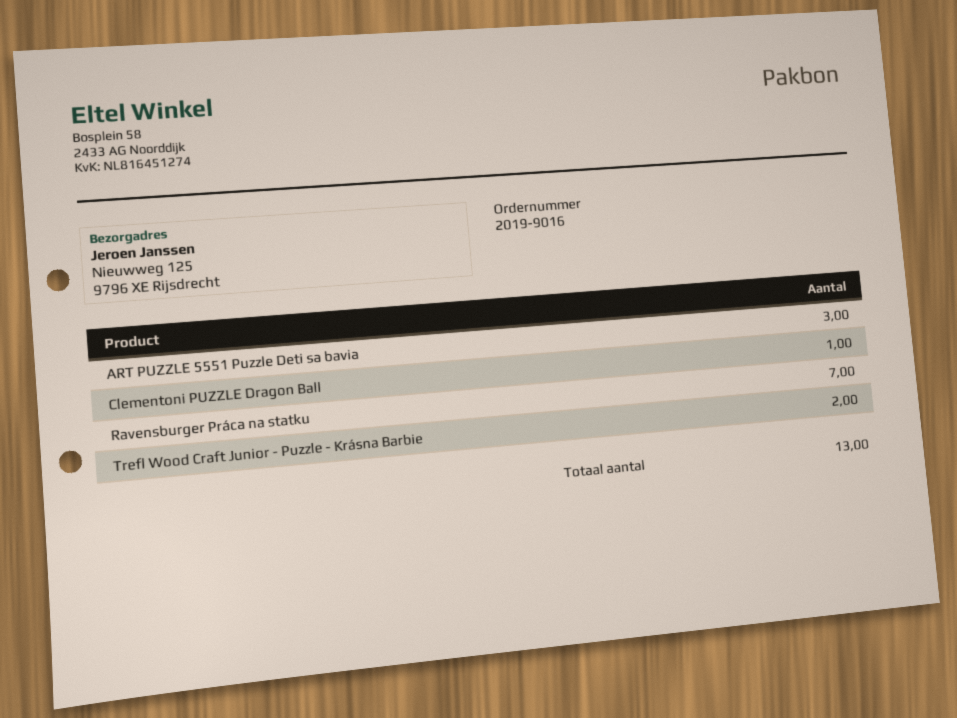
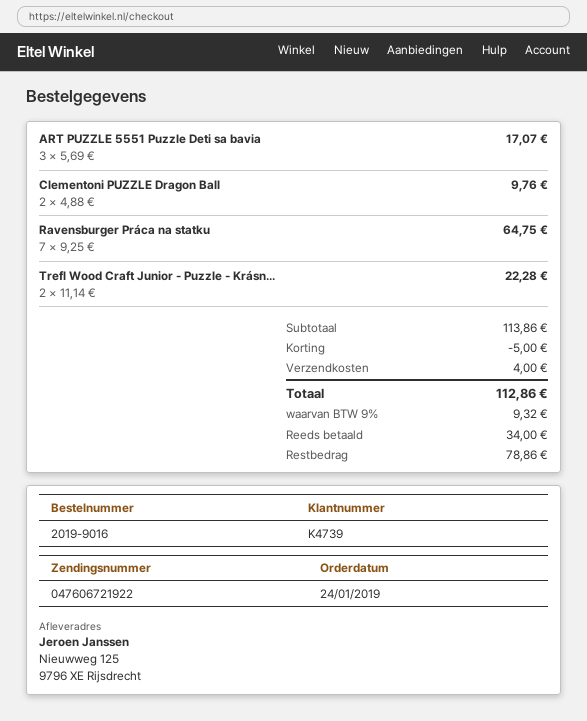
Clementoni PUZZLE Dragon Ball: 1 -> 2

